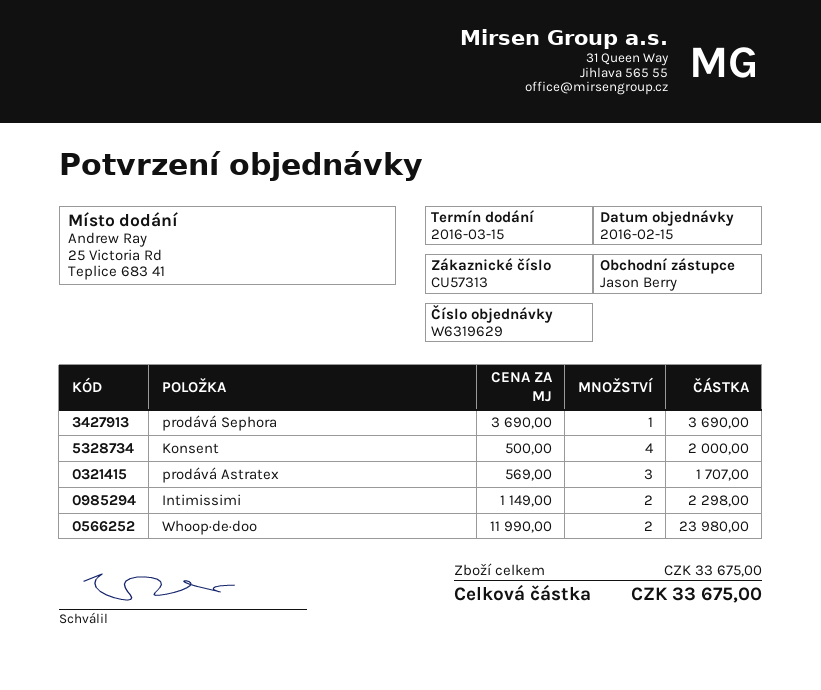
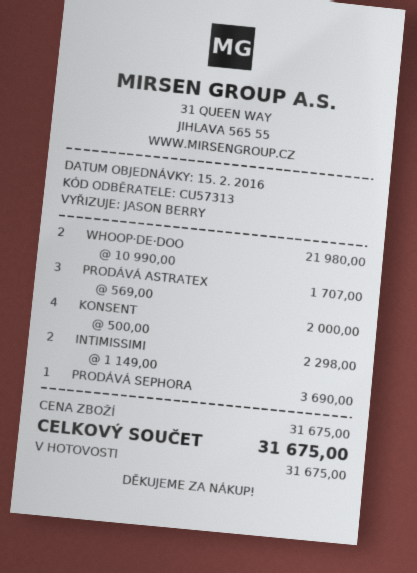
Whoop·de·doo: 2 x 11990.00 = 23980.00 -> 2 x 10990.00 = 21980.00
subtotal: 33675.00 -> 31675.00
total: 33675.00 -> 31675.00

